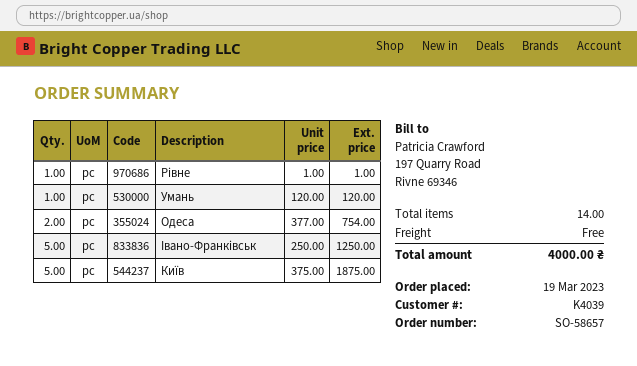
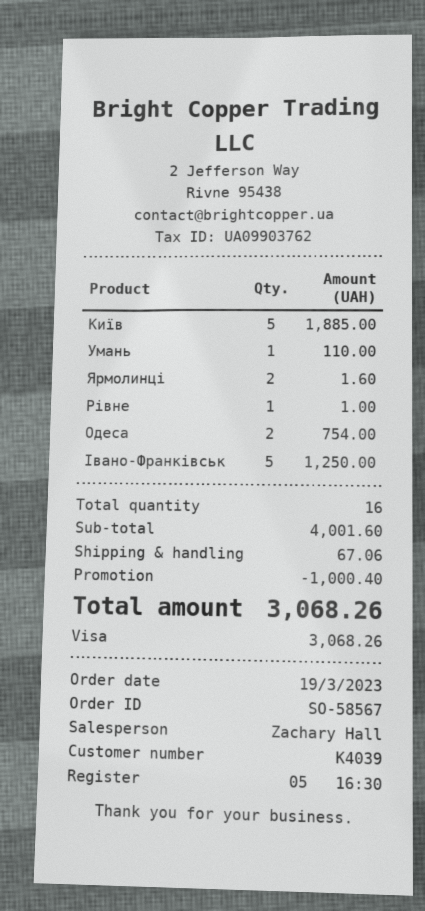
order number: SO-58657 -> SO-58567
Умань: 1 for 120.00 -> 1 for 110.00
Київ: 5 for 1875.00 -> 5 for 1885.00
Ярмолинці: none -> 2 for 1.60
total quantity: 14 -> 16
discount: none -> 1000.40
shipping: 0.00 -> 67.06
total: 4000.00 -> 3068.26

